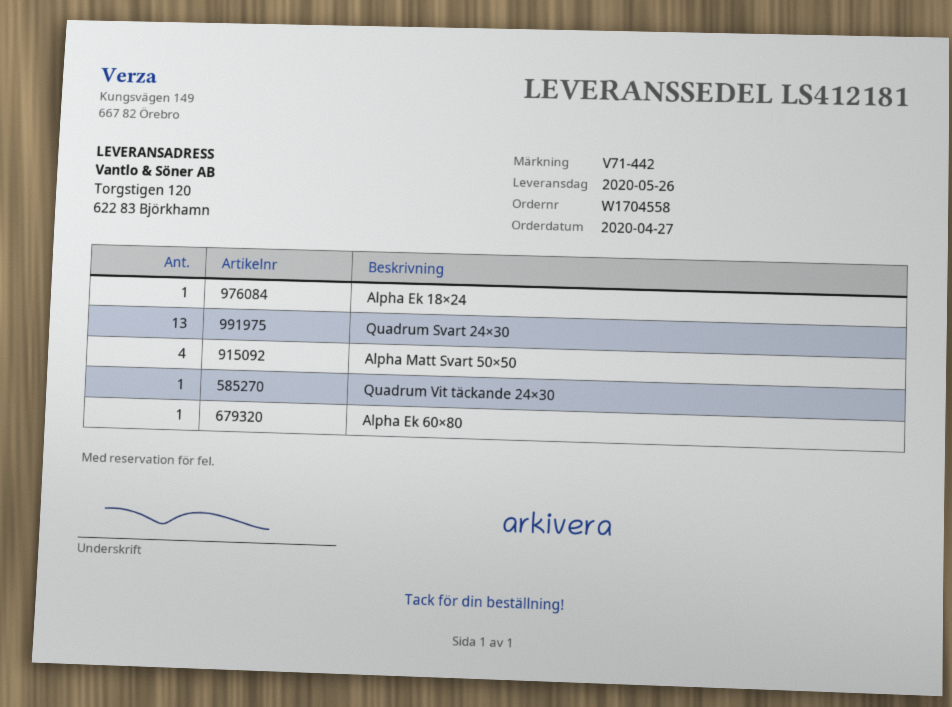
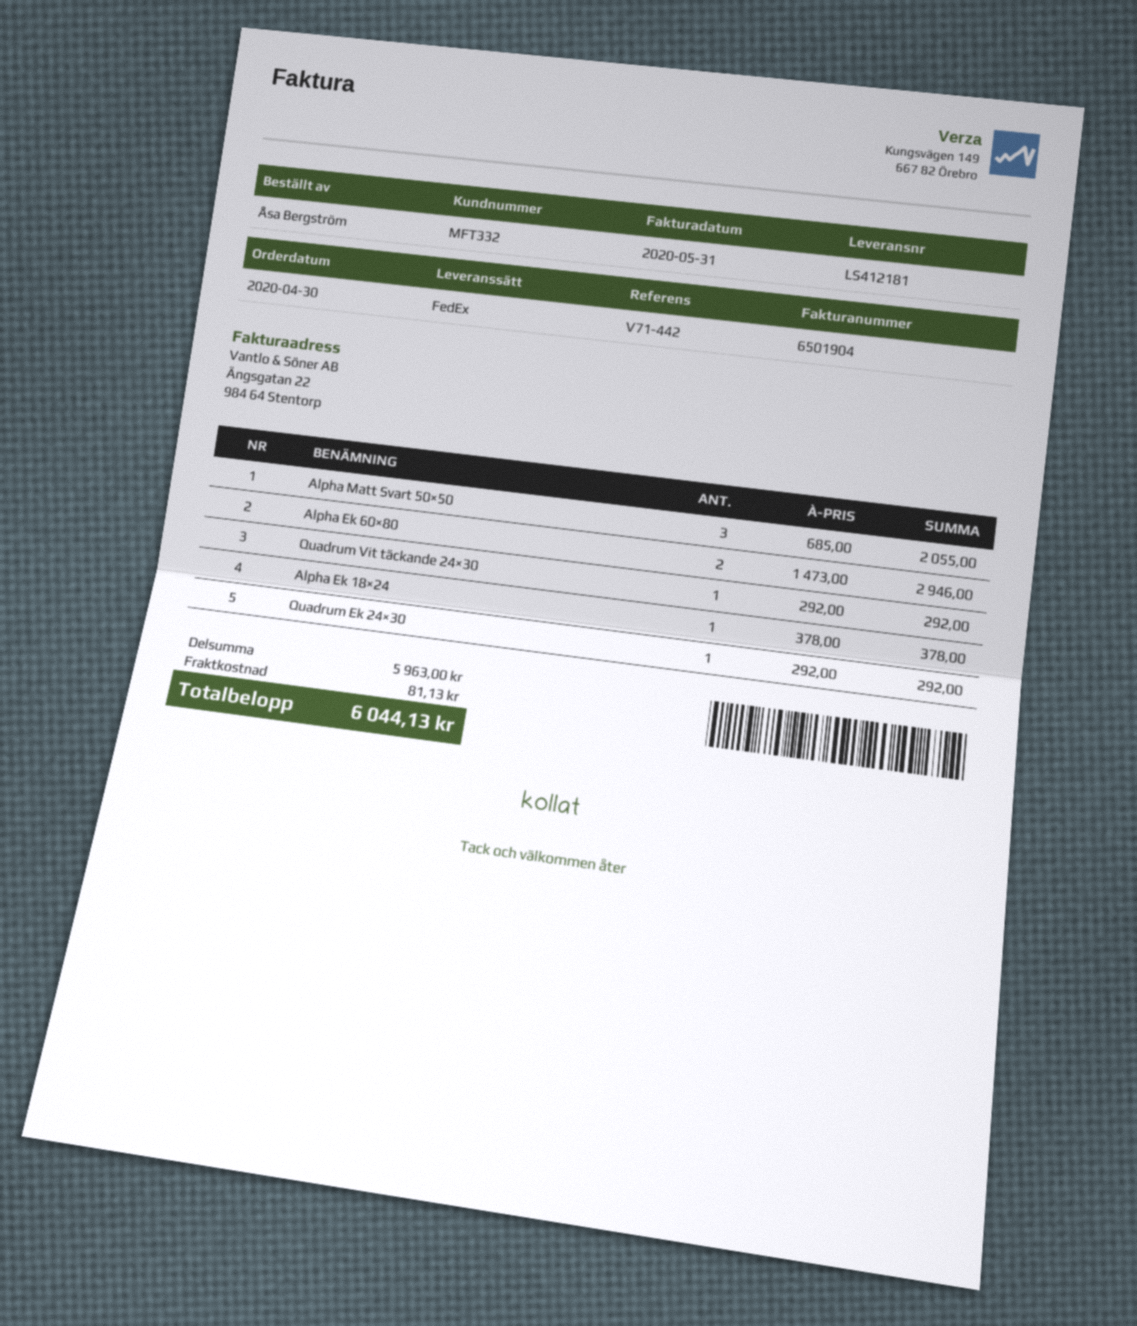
order date: 2020-04-27 -> 2020-04-30
Quadrum Svart 24×30: 13 -> none
Alpha Matt Svart 50×50: 4 -> 3
Alpha Ek 60×80: 1 -> 2
Quadrum Ek 24×30: none -> 1

